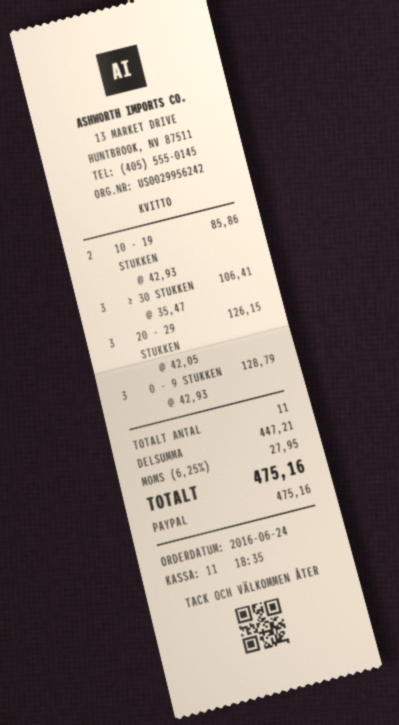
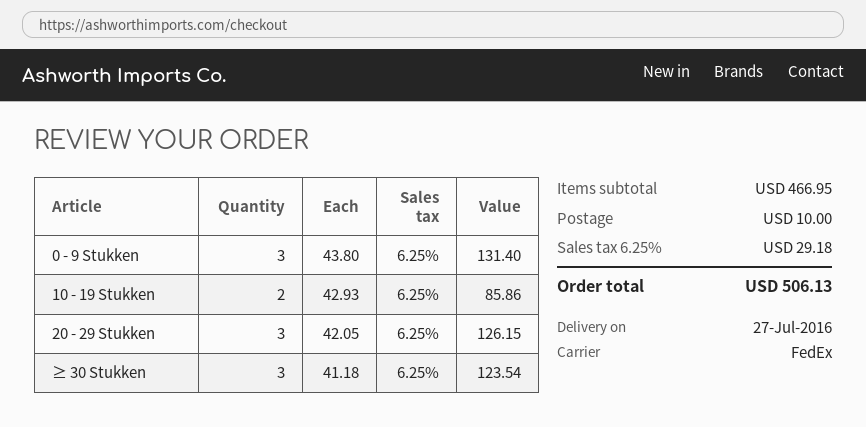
≥ 30 STUKKEN: 3 x 35.47 = 106.41 -> 3 x 41.18 = 123.54
0 - 9 STUKKEN: 3 x 42.93 = 128.79 -> 3 x 43.80 = 131.40
subtotal: 447.21 -> 466.95
shipping: none -> 10.00
tax: 6.25% = 27.95 -> 6.25% = 29.18
total: 475.16 -> 506.13

